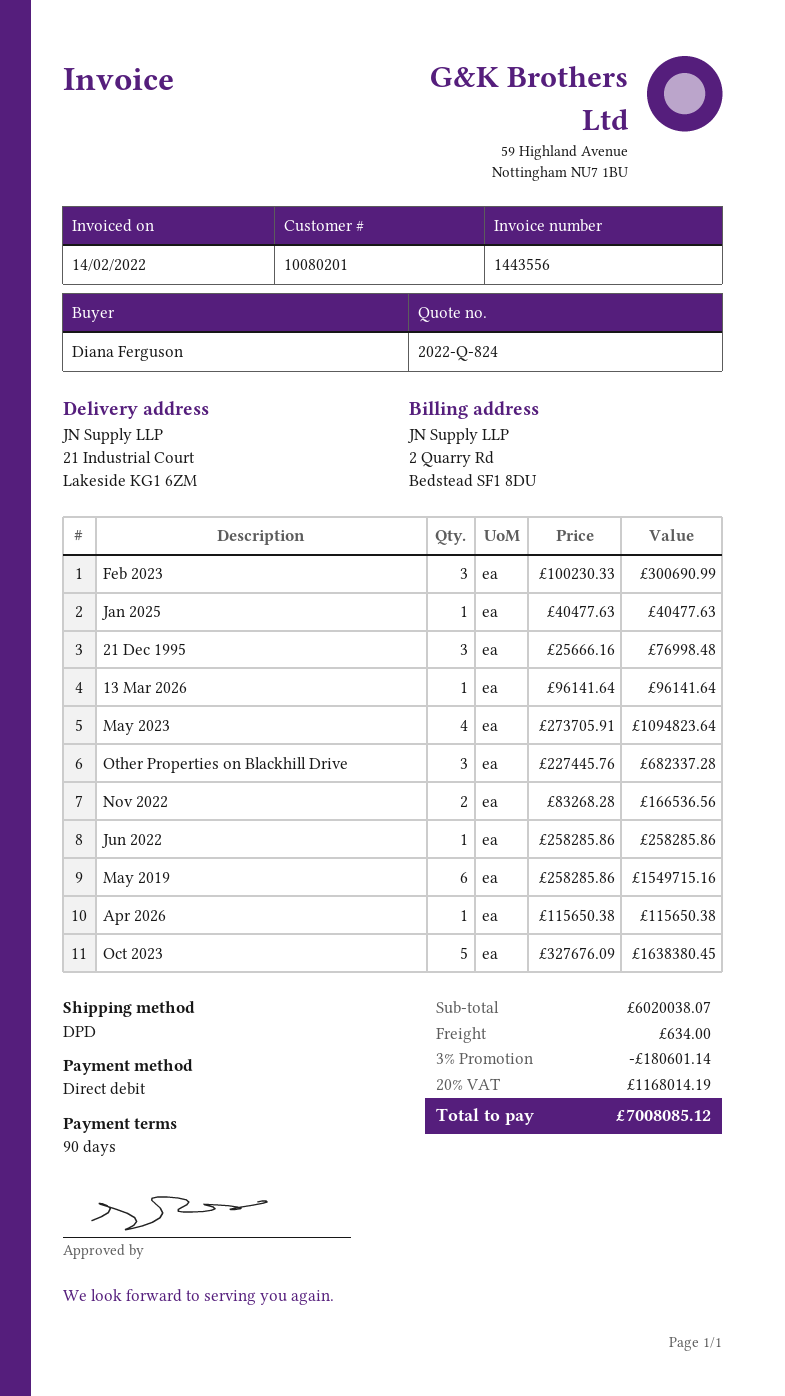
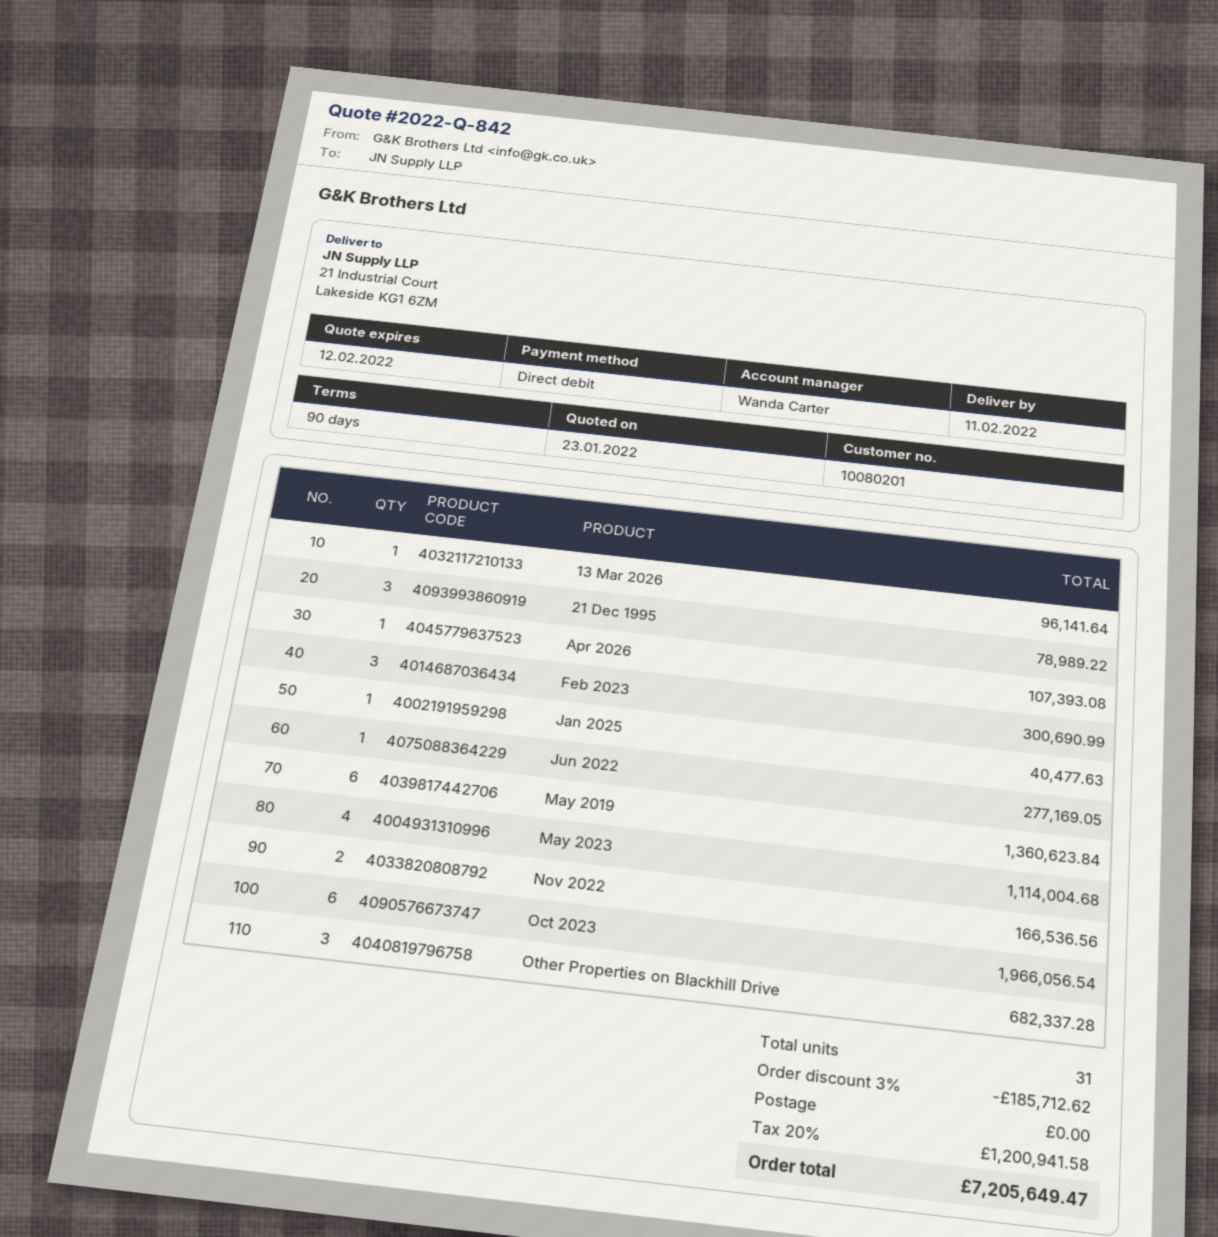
quote number: 2022-Q-824 -> 2022-Q-842
21 Dec 1995: 3 for 76998.48 -> 3 for 78989.22
May 2023: 4 for 1094823.64 -> 4 for 1114004.68
Jun 2022: 1 for 258285.86 -> 1 for 277169.05
May 2019: 6 for 1549715.16 -> 6 for 1360623.84
Apr 2026: 1 for 115650.38 -> 1 for 107393.08
Oct 2023: 5 for 1638380.45 -> 6 for 1966056.54
discount: 3% = 180601.14 -> 3% = 185712.62
shipping: 634.00 -> 0.00
tax: 20% = 1168014.19 -> 20% = 1200941.58
total: 7008085.12 -> 7205649.47

